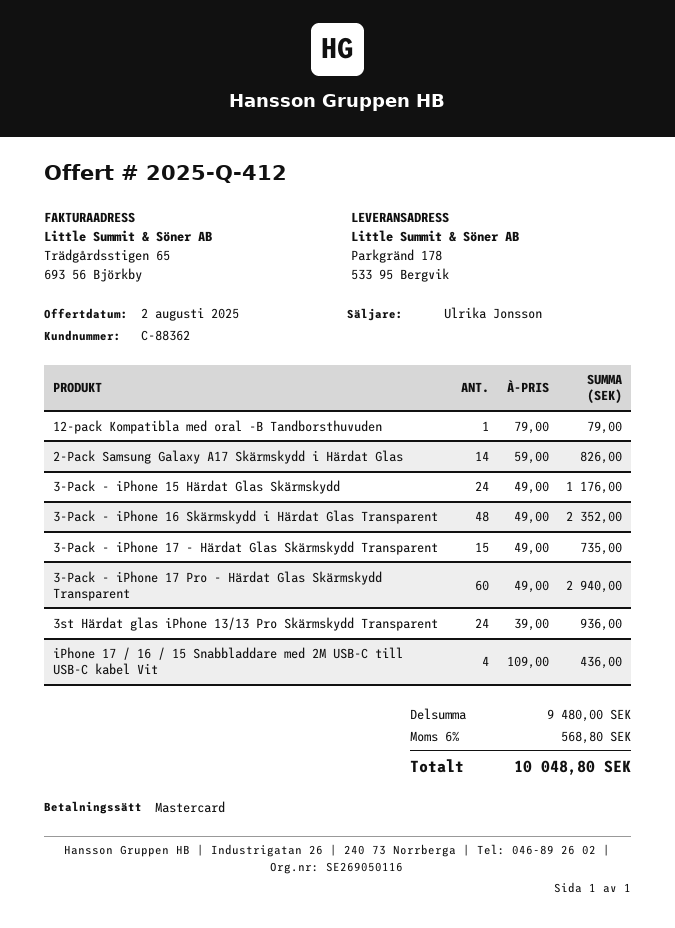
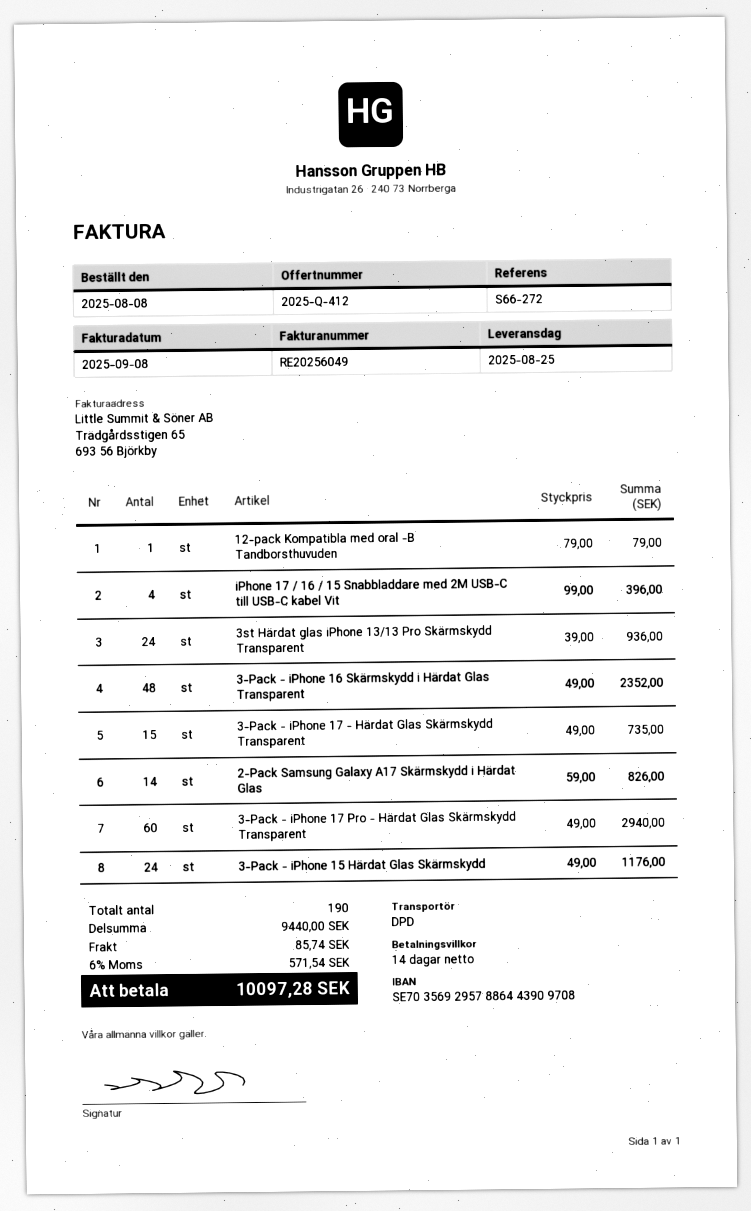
iPhone 17 / 16 / 15 Snabbladdare med 2M USB-C till USB-C kabel Vit: 4 x 109.00 = 436.00 -> 4 x 99.00 = 396.00
subtotal: 9480.00 -> 9440.00
shipping: none -> 85.74
tax: 6% = 568.80 -> 6% = 571.54
total: 10048.80 -> 10097.28

